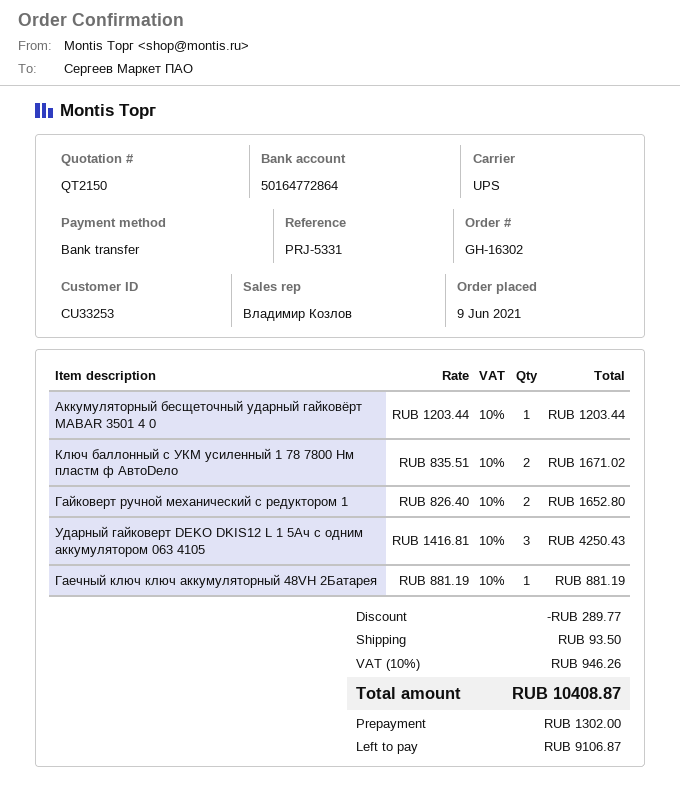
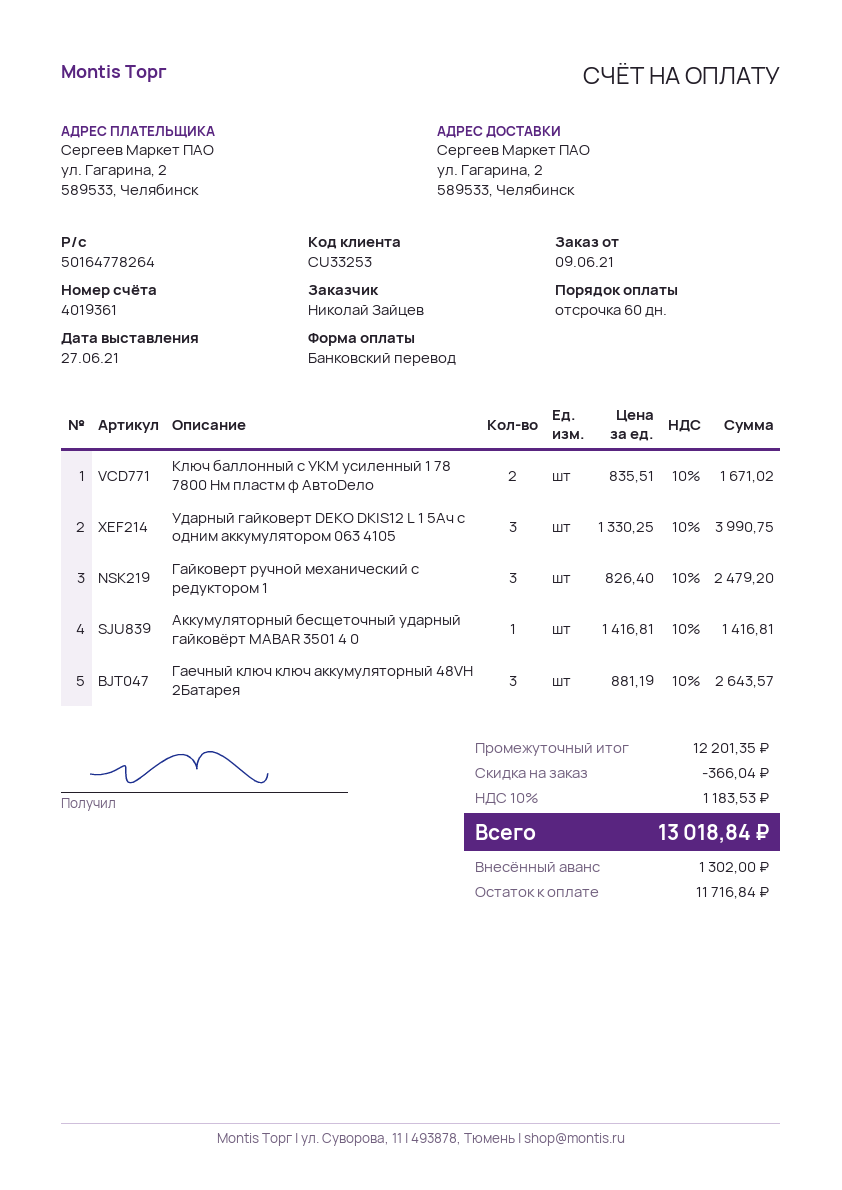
bank account: 50164772864 -> 50164778264
Аккумуляторный бесщеточный ударный гайковёрт MABAR 3501 4 0: 1 x 1203.44 = 1203.44 -> 1 x 1416.81 = 1416.81
Гайковерт ручной механический с редуктором 1: 2 x 826.40 = 1652.80 -> 3 x 826.40 = 2479.20
Ударный гайковерт DEKO DKIS12 L 1 5Ач с одним аккумулятором 063 4105: 3 x 1416.81 = 4250.43 -> 3 x 1330.25 = 3990.75
Гаечный ключ ключ аккумуляторный 48VH 2Батарея: 1 x 881.19 = 881.19 -> 3 x 881.19 = 2643.57
discount: 289.77 -> 366.04
shipping: 93.50 -> none
tax: 10% = 946.26 -> 10% = 1183.53
total: 10408.87 -> 13018.84
balance: 9106.87 -> 11716.84

